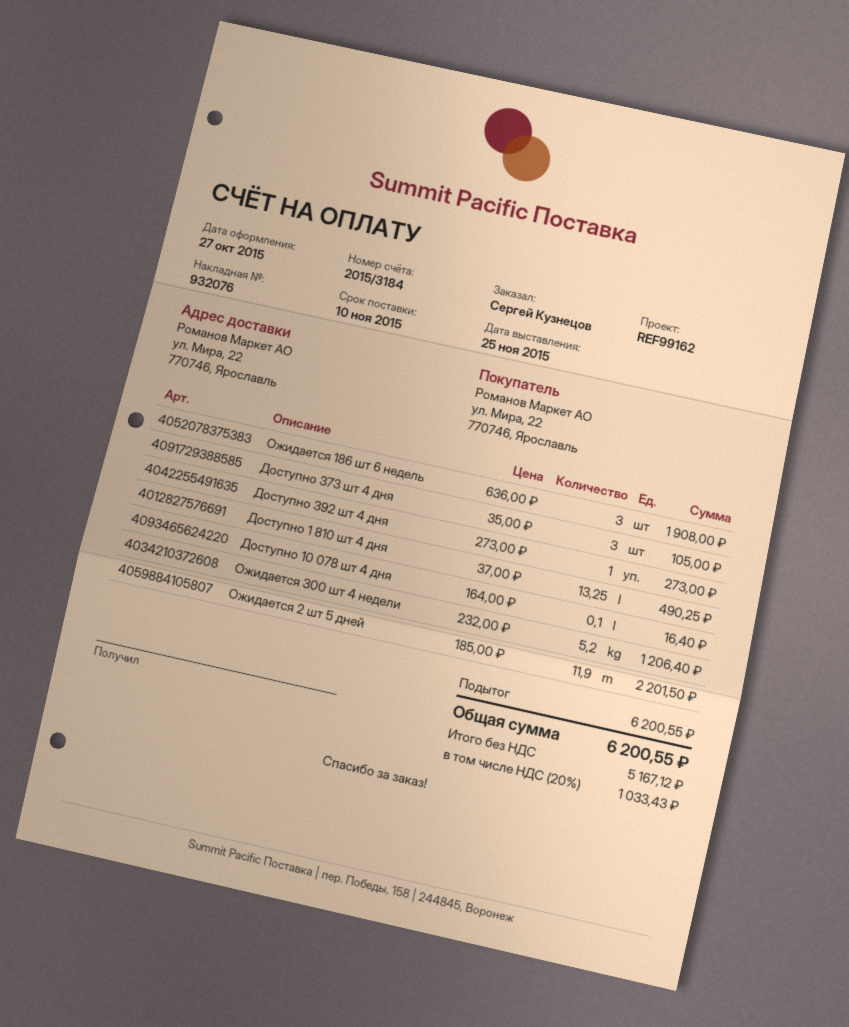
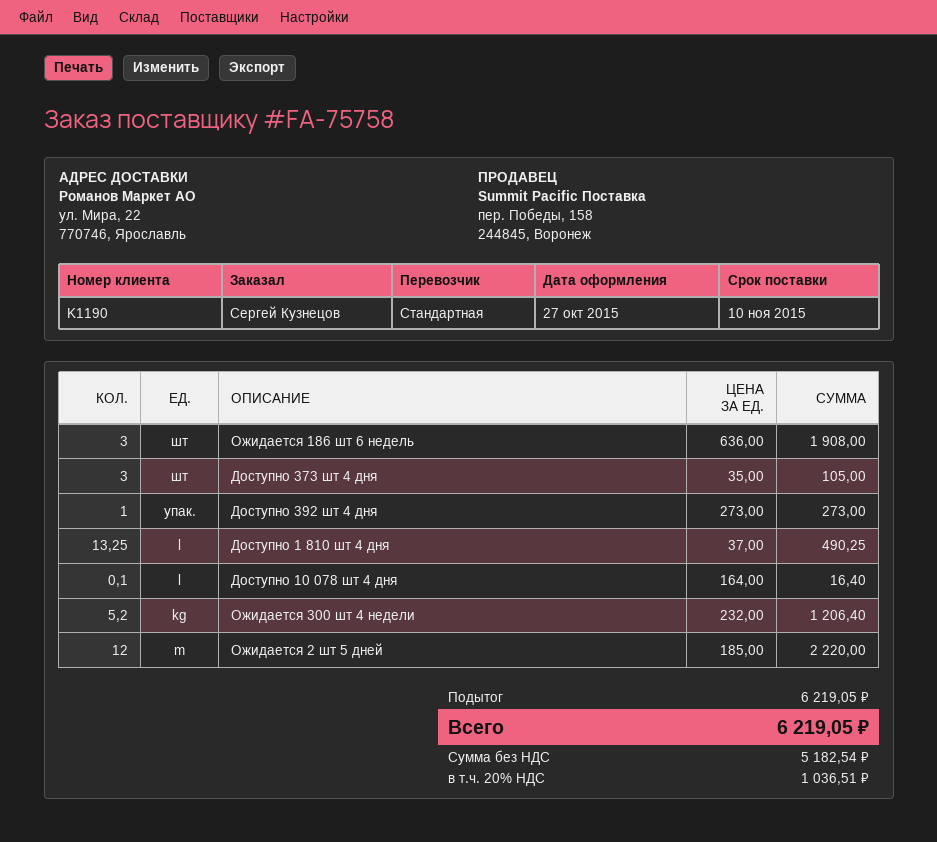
Ожидается 2 шт 5 дней: 11.9 x 185.00 = 2201.50 -> 12 x 185.00 = 2220.00
subtotal: 6200.55 -> 6219.05
net: 5167.12 -> 5182.54
tax: 20% = 1033.43 -> 20% = 1036.51
total: 6200.55 -> 6219.05

